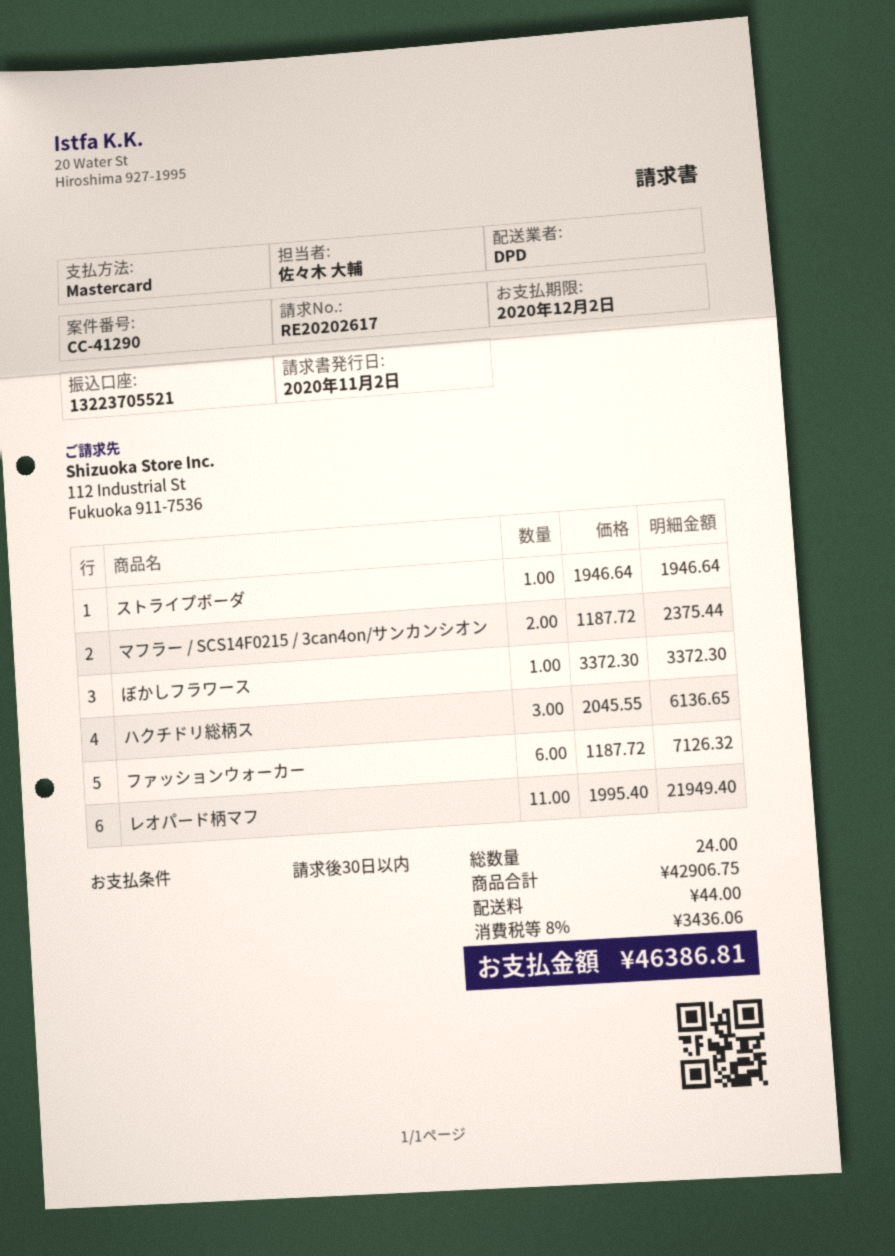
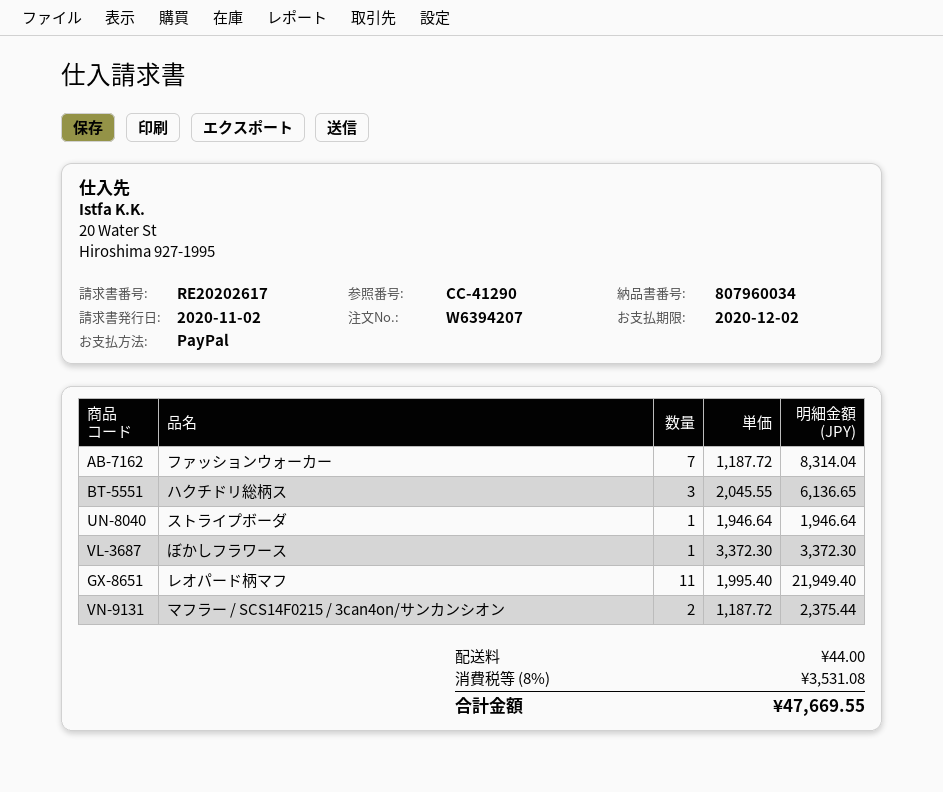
payment method: Mastercard -> PayPal
ファッションウォーカー: 6 x 1187.72 = 7126.32 -> 7 x 1187.72 = 8314.04
tax: 8% = 3436.06 -> 8% = 3531.08
total: 46386.81 -> 47669.55

